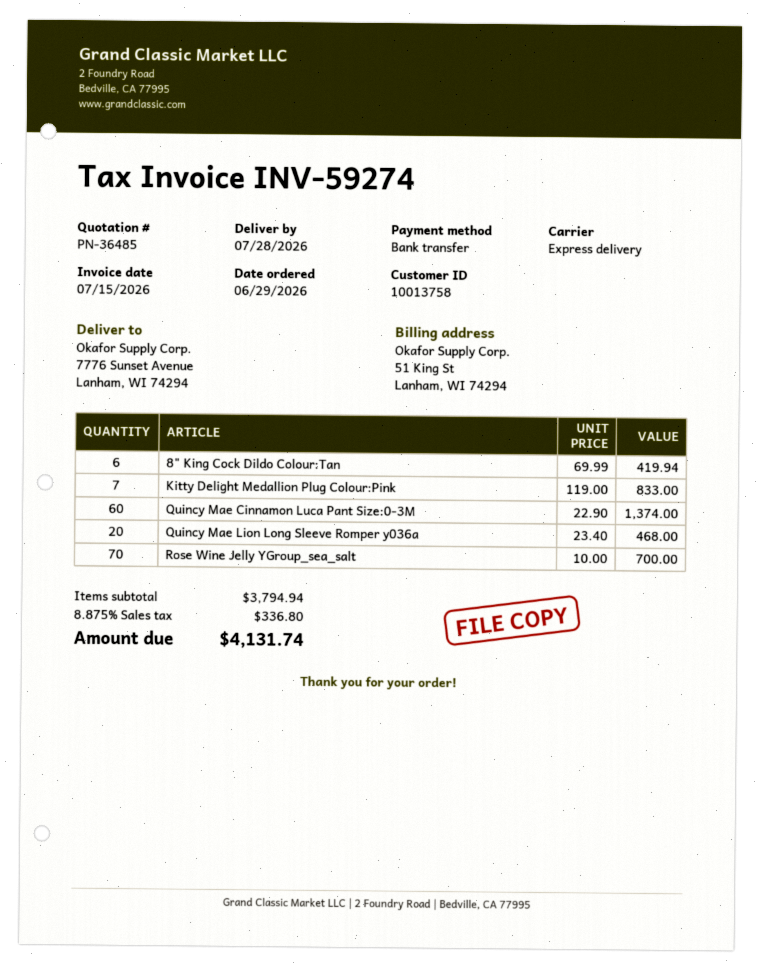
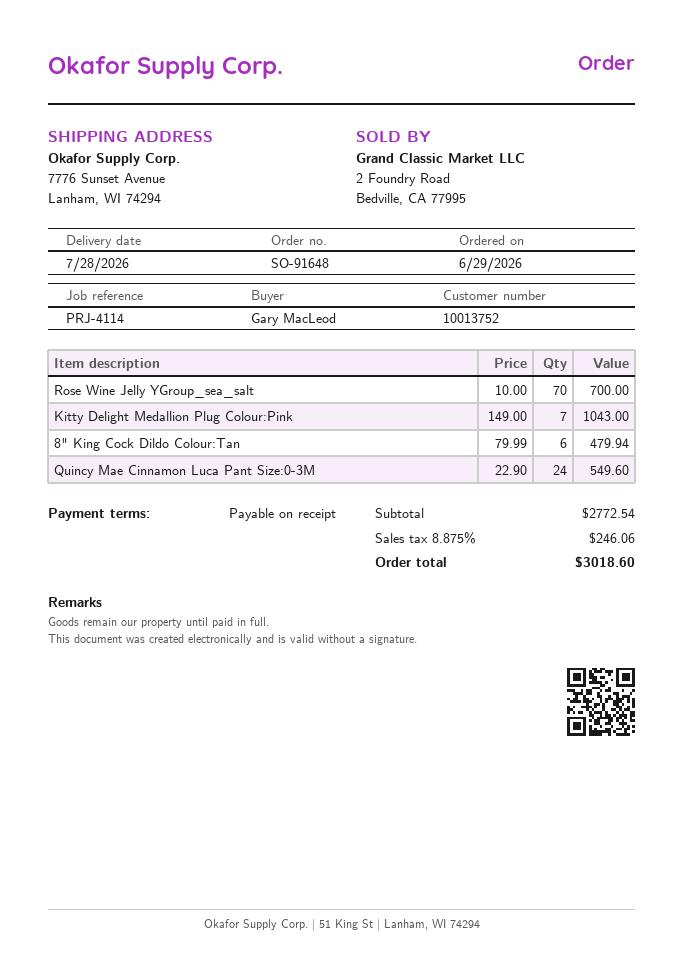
customer number: 10013758 -> 10013752
8" King Cock Dildo Colour:Tan: 6 x 69.99 = 419.94 -> 6 x 79.99 = 479.94
Kitty Delight Medallion Plug Colour:Pink: 7 x 119.00 = 833.00 -> 7 x 149.00 = 1043.00
Quincy Mae Cinnamon Luca Pant Size:0-3M: 60 x 22.90 = 1374.00 -> 24 x 22.90 = 549.60
Quincy Mae Lion Long Sleeve Romper y036a: 20 x 23.40 = 468.00 -> none
subtotal: 3794.94 -> 2772.54
tax: 8.875% = 336.80 -> 8.875% = 246.06
total: 4131.74 -> 3018.60

